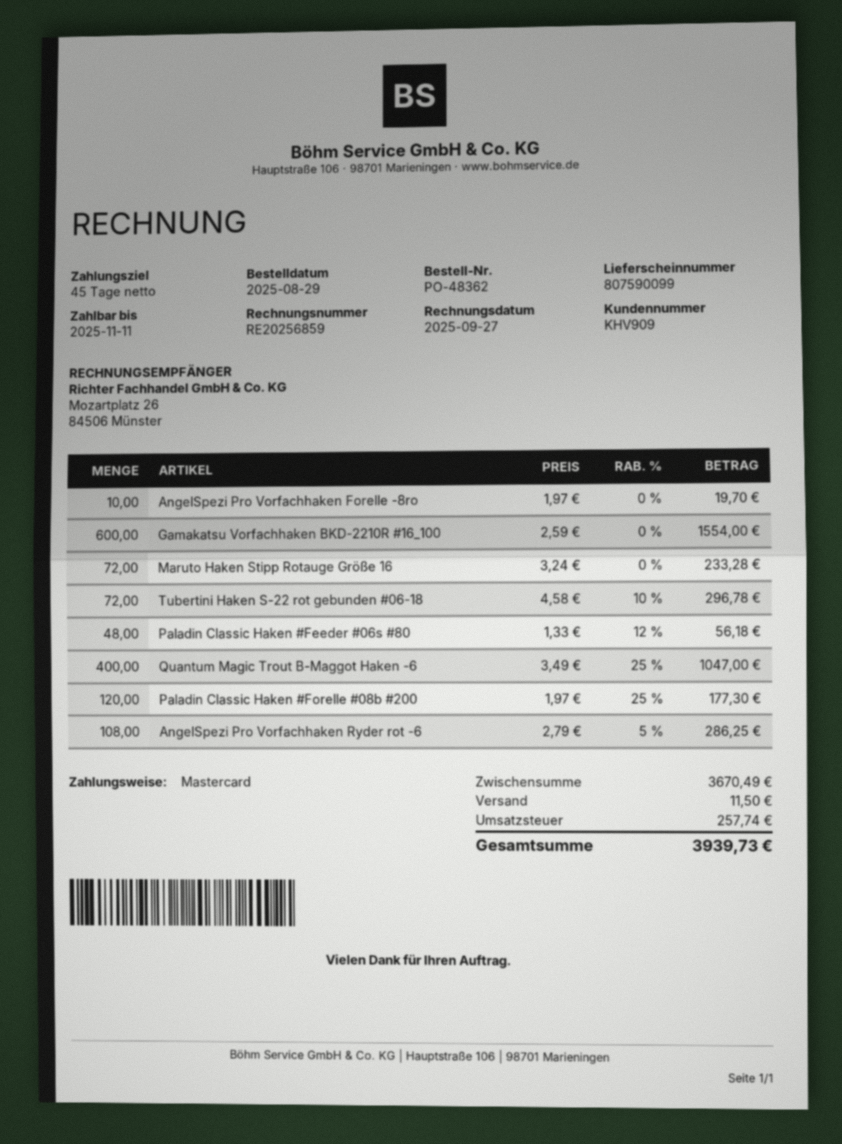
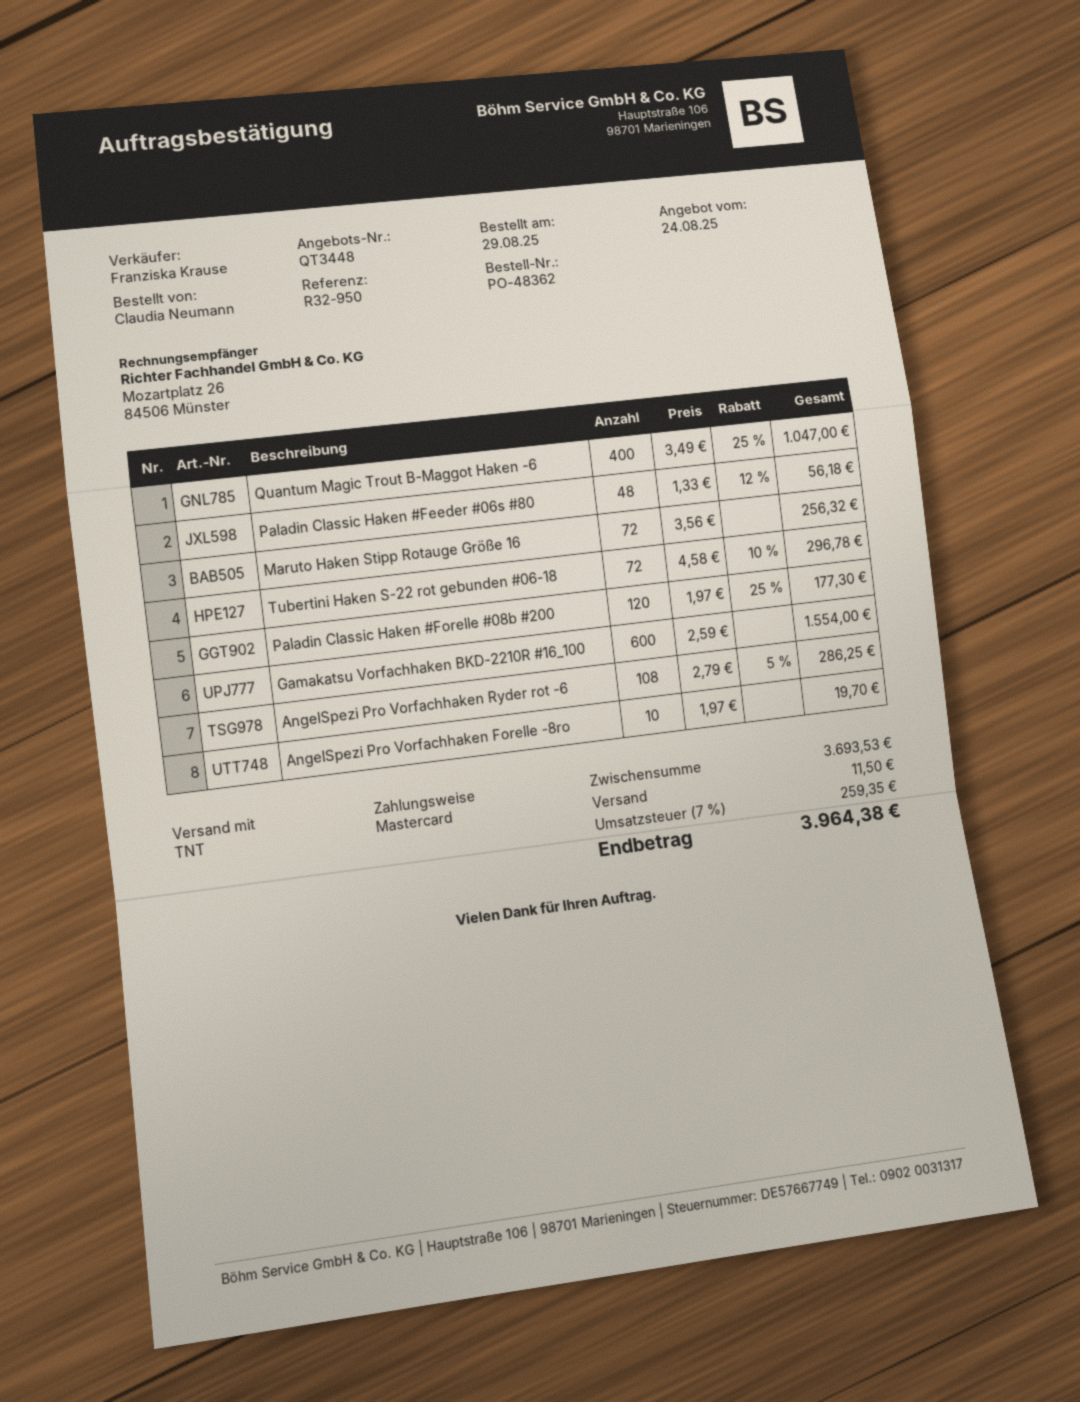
Maruto Haken Stipp Rotauge Größe 16: 72 x 3.24 = 233.28 -> 72 x 3.56 = 256.32
subtotal: 3670.49 -> 3693.53
tax: 257.74 -> 259.35
total: 3939.73 -> 3964.38

